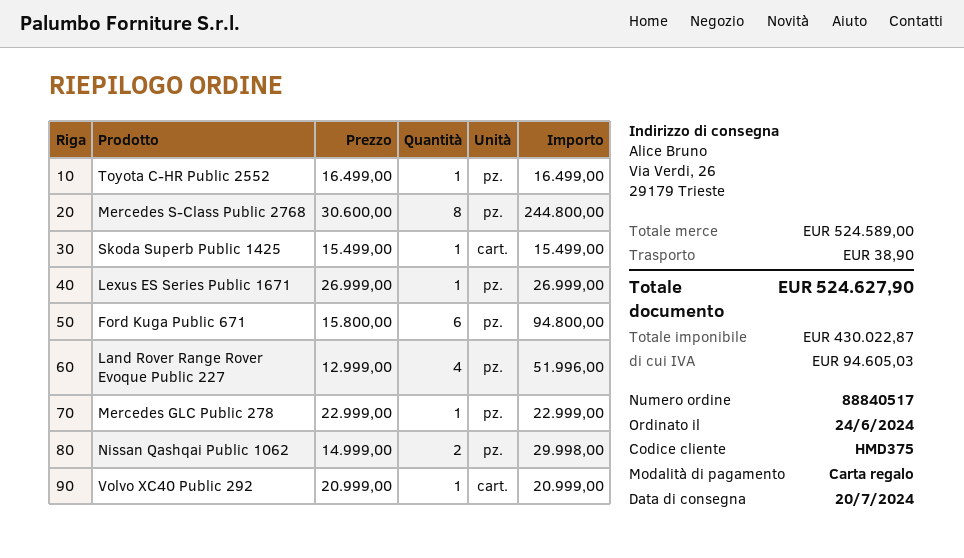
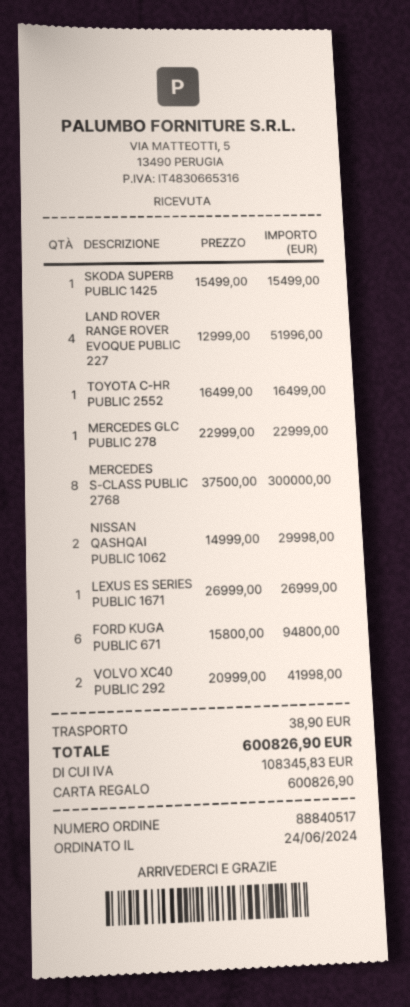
Mercedes S-Class Public 2768: 8 x 30600.00 = 244800.00 -> 8 x 37500.00 = 300000.00
Volvo XC40 Public 292: 1 x 20999.00 = 20999.00 -> 2 x 20999.00 = 41998.00
tax: 94605.03 -> 108345.83
total: 524627.90 -> 600826.90

